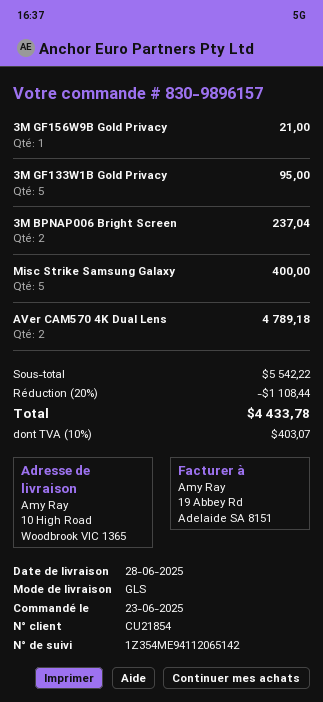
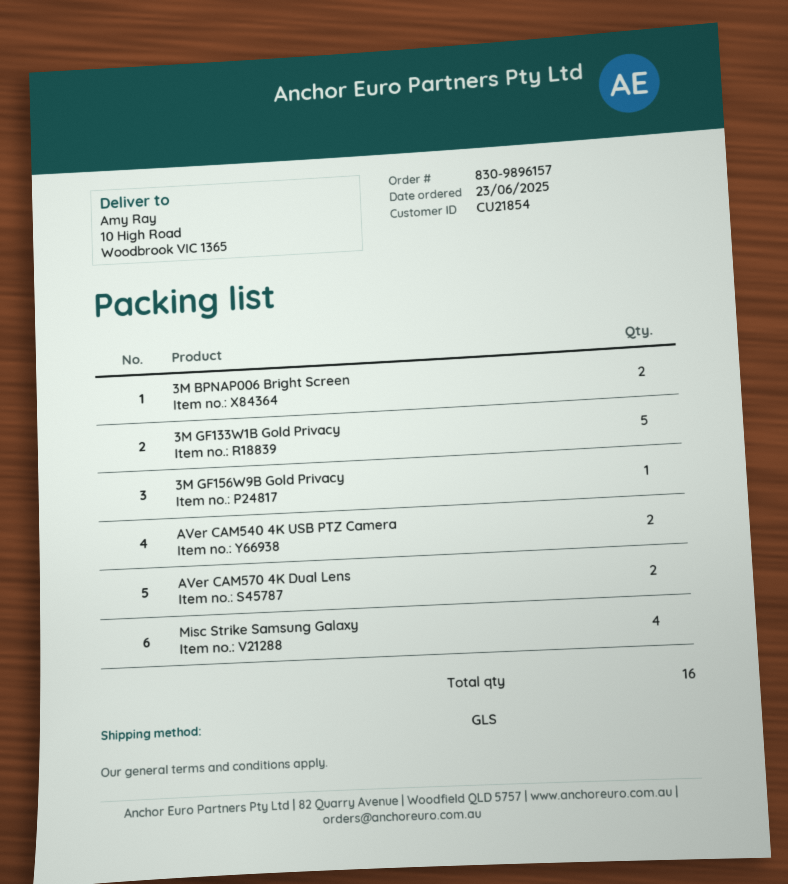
Misc Strike Samsung Galaxy: 5 -> 4
AVer CAM540 4K USB PTZ Camera: none -> 2

